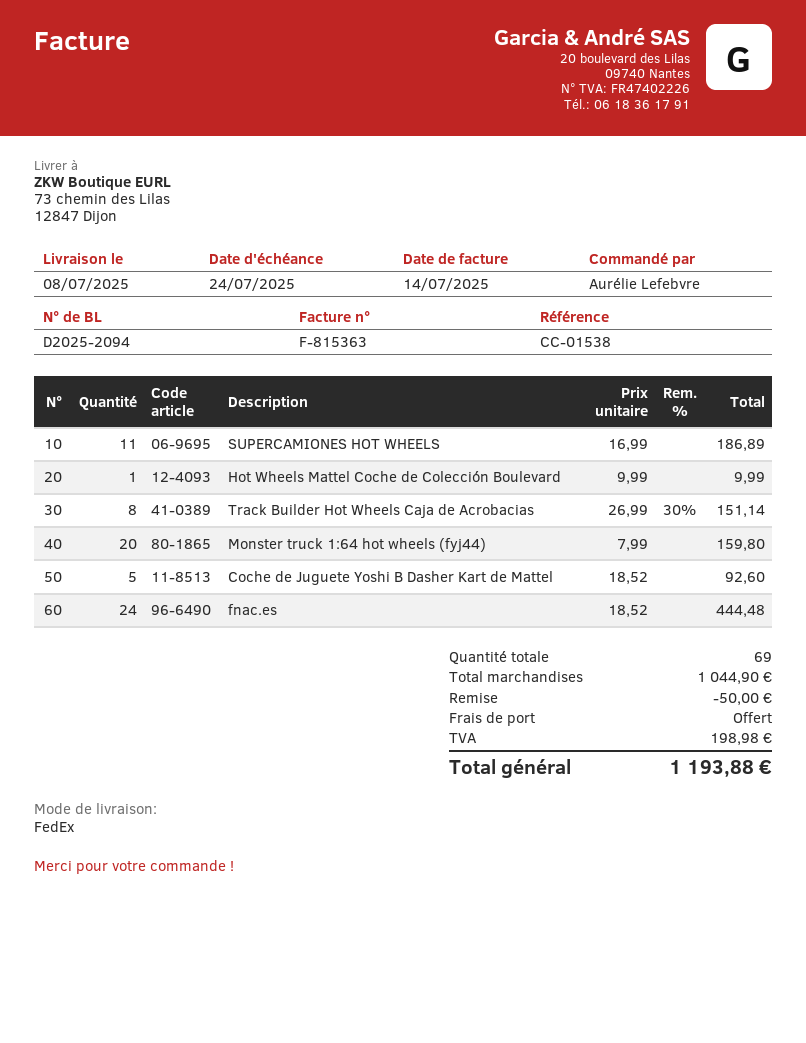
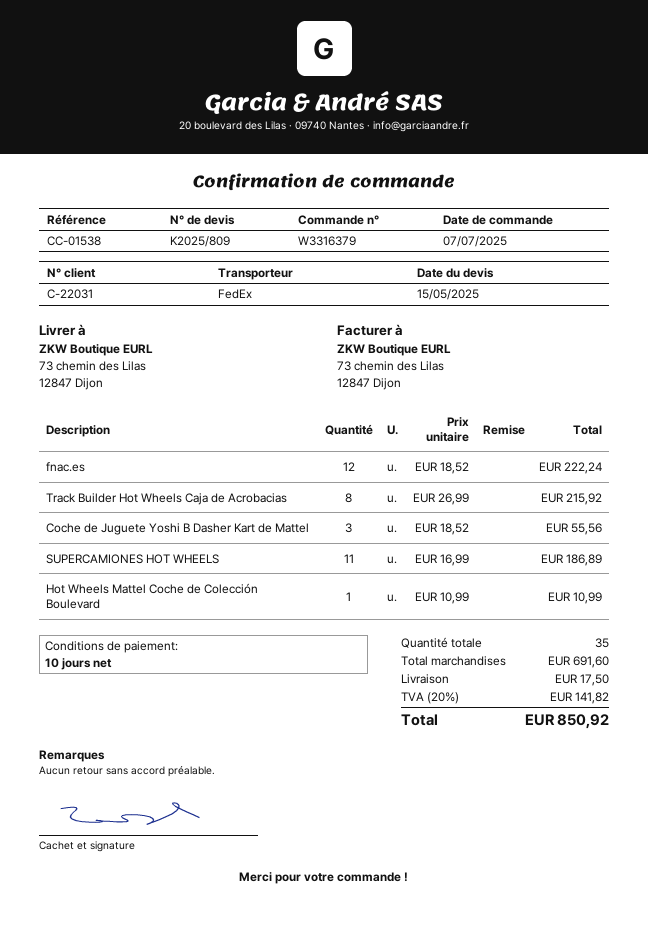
Hot Wheels Mattel Coche de Colección Boulevard: 1 x 9.99 = 9.99 -> 1 x 10.99 = 10.99
Track Builder Hot Wheels Caja de Acrobacias: 8 x 26.99 - 30% = 151.14 -> 8 x 26.99 = 215.92
Monster truck 1:64 hot wheels (fyj44): 20 x 7.99 = 159.80 -> none
Coche de Juguete Yoshi B Dasher Kart de Mattel: 5 x 18.52 = 92.60 -> 3 x 18.52 = 55.56
fnac.es: 24 x 18.52 = 444.48 -> 12 x 18.52 = 222.24
total quantity: 69 -> 35
subtotal: 1044.90 -> 691.60
discount: 50.00 -> none
shipping: 0.00 -> 17.50
tax: 198.98 -> 141.82
total: 1193.88 -> 850.92

